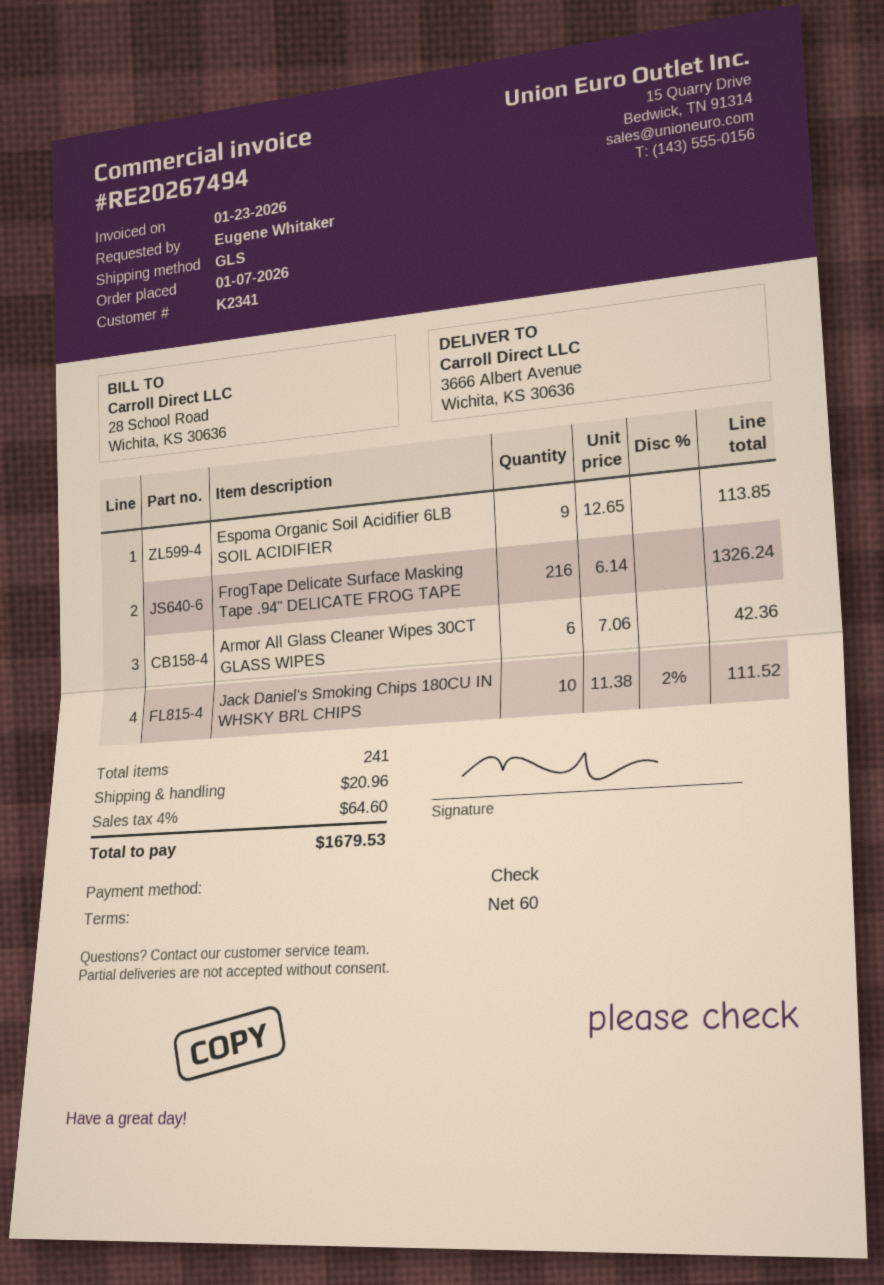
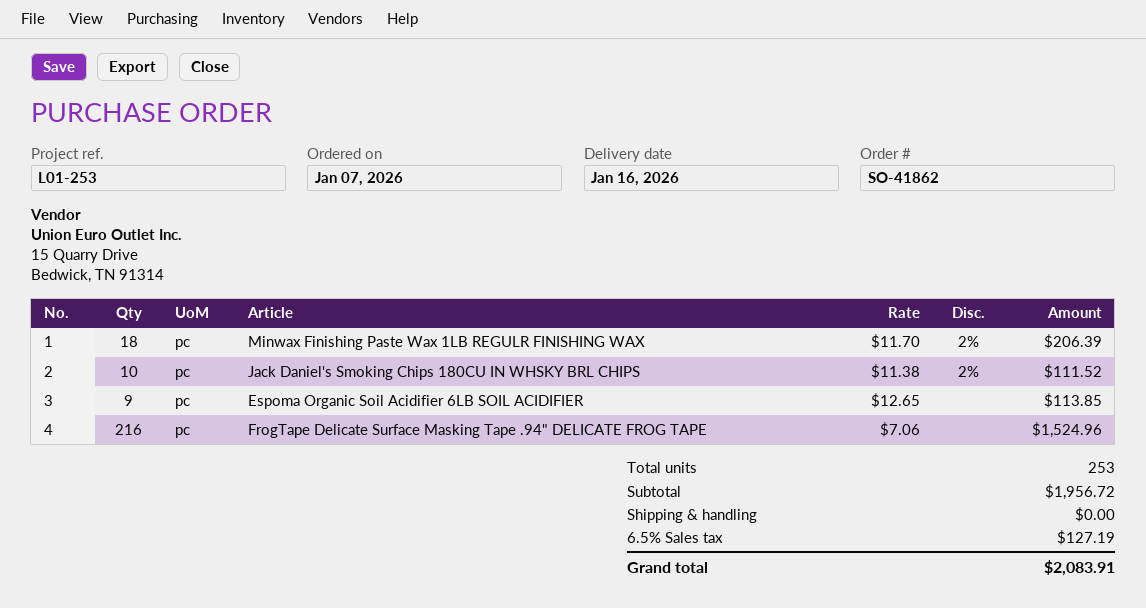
FrogTape Delicate Surface Masking Tape .94" DELICATE FROG TAPE: 216 x 6.14 = 1326.24 -> 216 x 7.06 = 1524.96
Armor All Glass Cleaner Wipes 30CT GLASS WIPES: 6 x 7.06 = 42.36 -> none
Minwax Finishing Paste Wax 1LB REGULR FINISHING WAX: none -> 18 x 11.70 - 2% = 206.39
total quantity: 241 -> 253
shipping: 20.96 -> 0.00
tax: 4% = 64.60 -> 6.5% = 127.19
total: 1679.53 -> 2083.91

